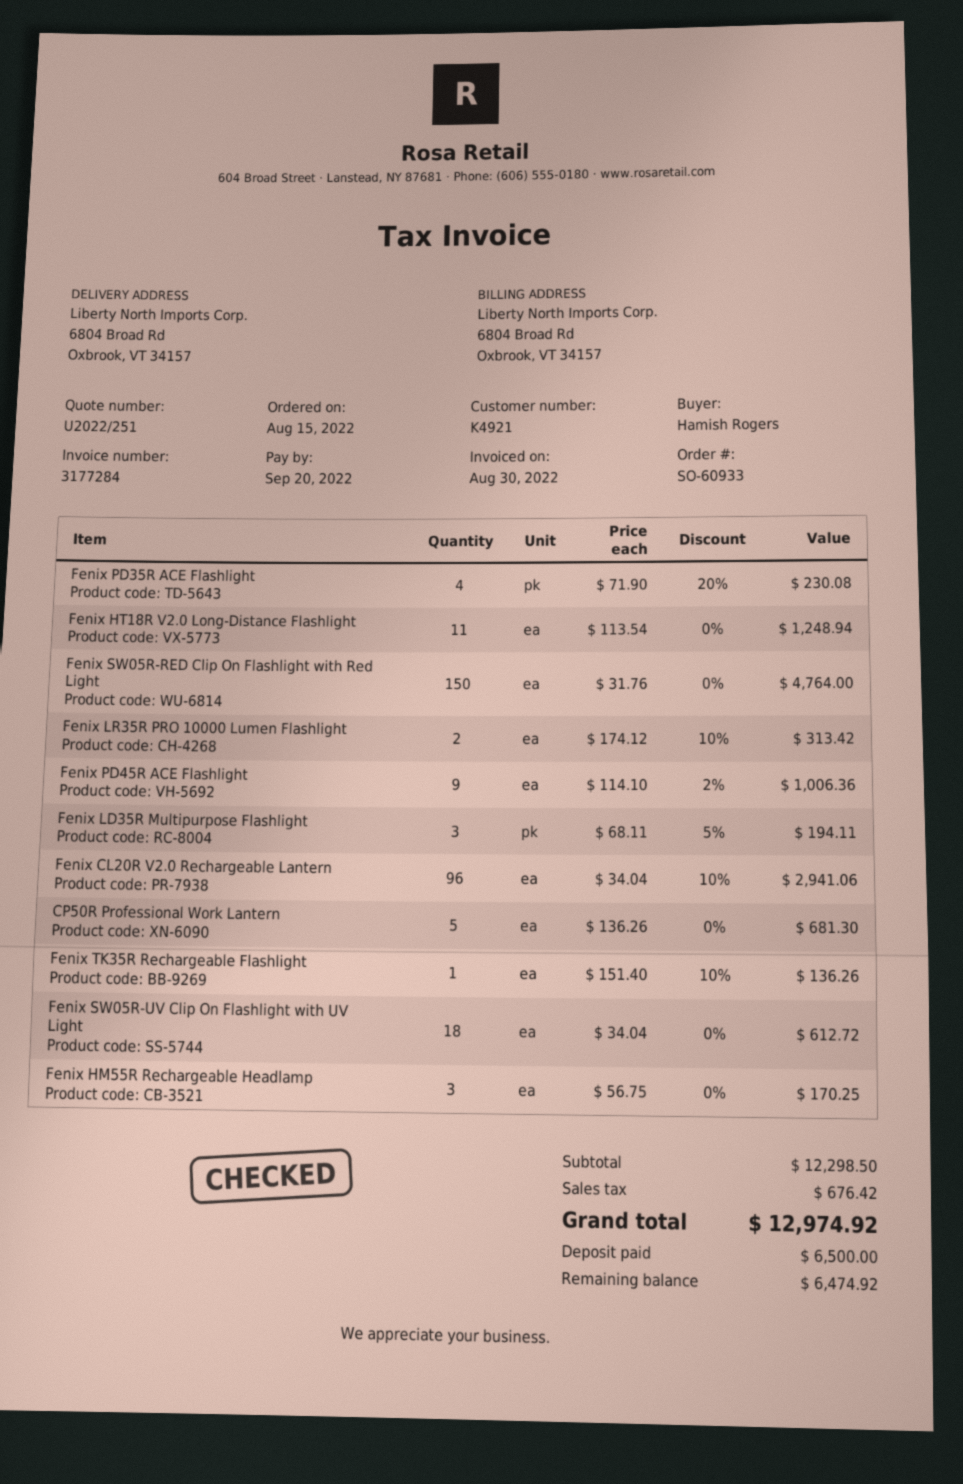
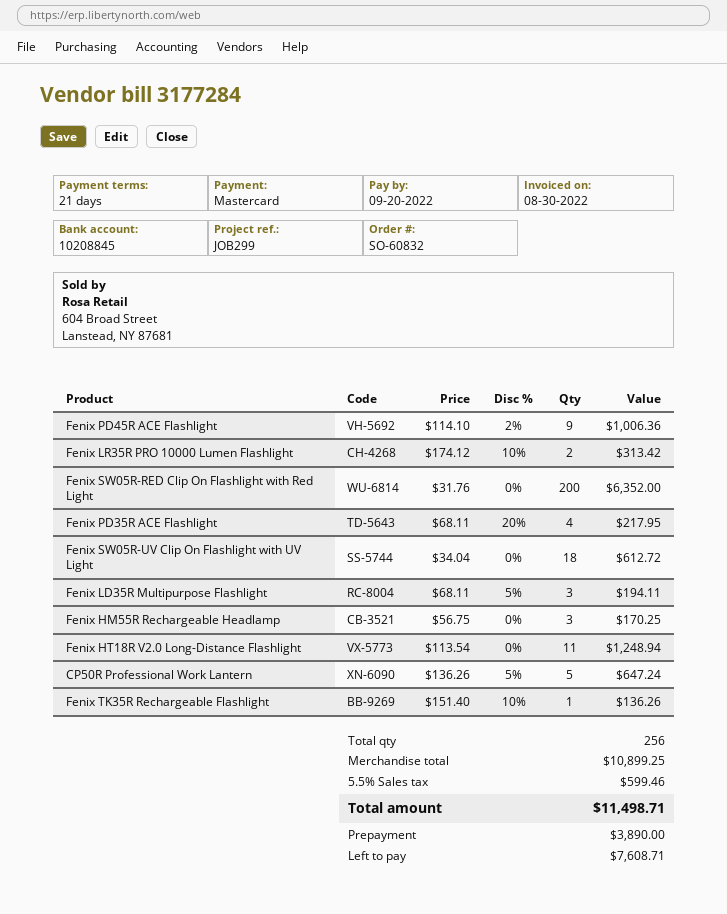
order number: SO-60933 -> SO-60832
Fenix PD35R ACE Flashlight: 4 x 71.90 - 20% = 230.08 -> 4 x 68.11 - 20% = 217.95
Fenix SW05R-RED Clip On Flashlight with Red Light: 150 x 31.76 = 4764.00 -> 200 x 31.76 = 6352.00
Fenix CL20R V2.0 Rechargeable Lantern: 96 x 34.04 - 10% = 2941.06 -> none
CP50R Professional Work Lantern: 5 x 136.26 = 681.30 -> 5 x 136.26 - 5% = 647.24
subtotal: 12298.50 -> 10899.25
tax: 676.42 -> 599.46
total: 12974.92 -> 11498.71
deposit: 6500.00 -> 3890.00
balance: 6474.92 -> 7608.71

